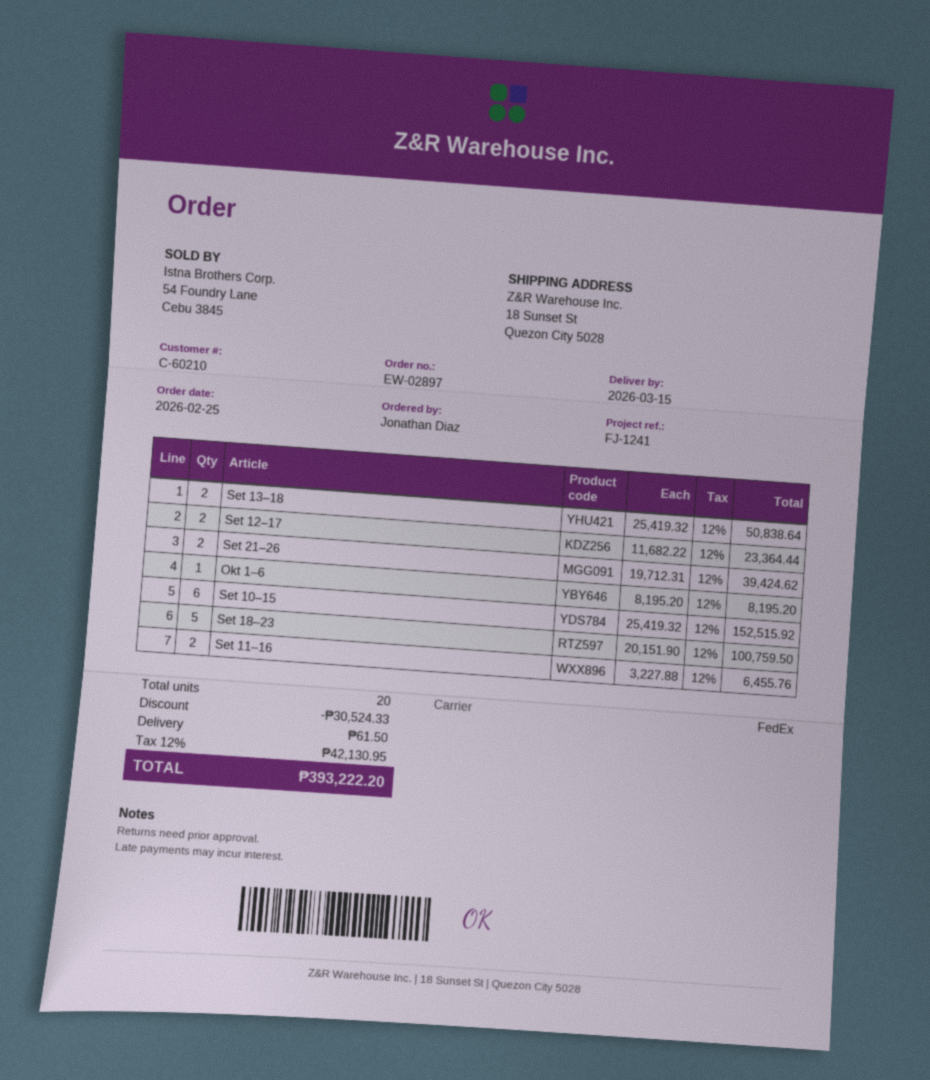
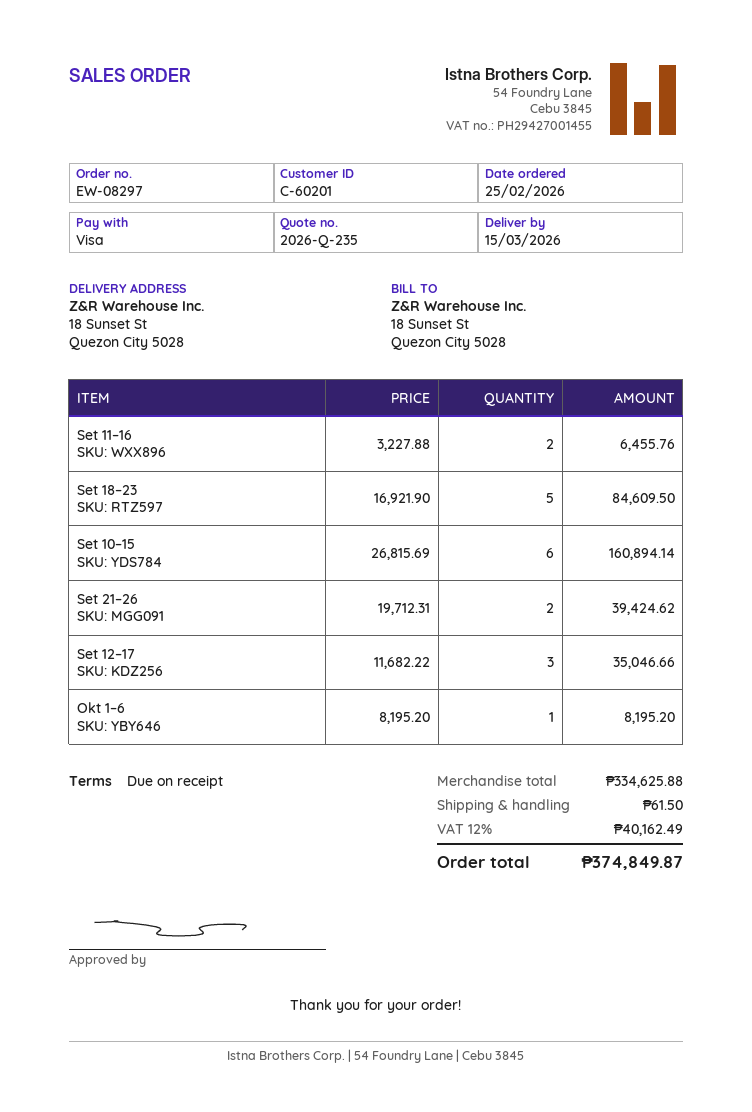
order number: EW-02897 -> EW-08297
customer number: C-60210 -> C-60201
Set 13–18: 2 x 25419.32 = 50838.64 -> none
Set 12–17: 2 x 11682.22 = 23364.44 -> 3 x 11682.22 = 35046.66
Set 10–15: 6 x 25419.32 = 152515.92 -> 6 x 26815.69 = 160894.14
Set 18–23: 5 x 20151.90 = 100759.50 -> 5 x 16921.90 = 84609.50
discount: 30524.33 -> none
tax: 12% = 42130.95 -> 12% = 40162.49
total: 393222.20 -> 374849.87

